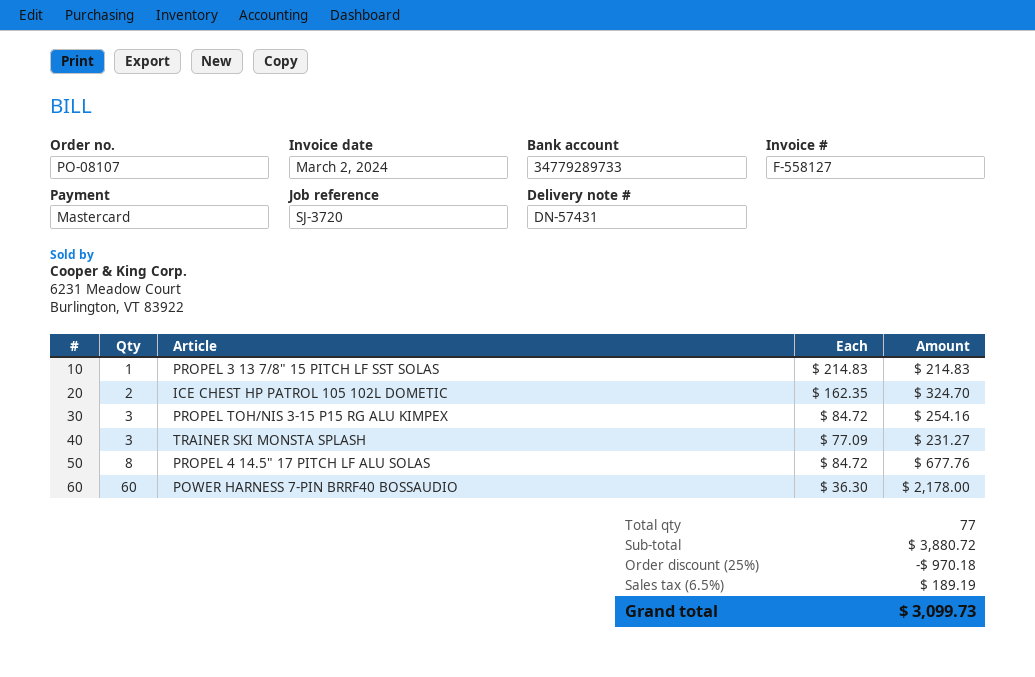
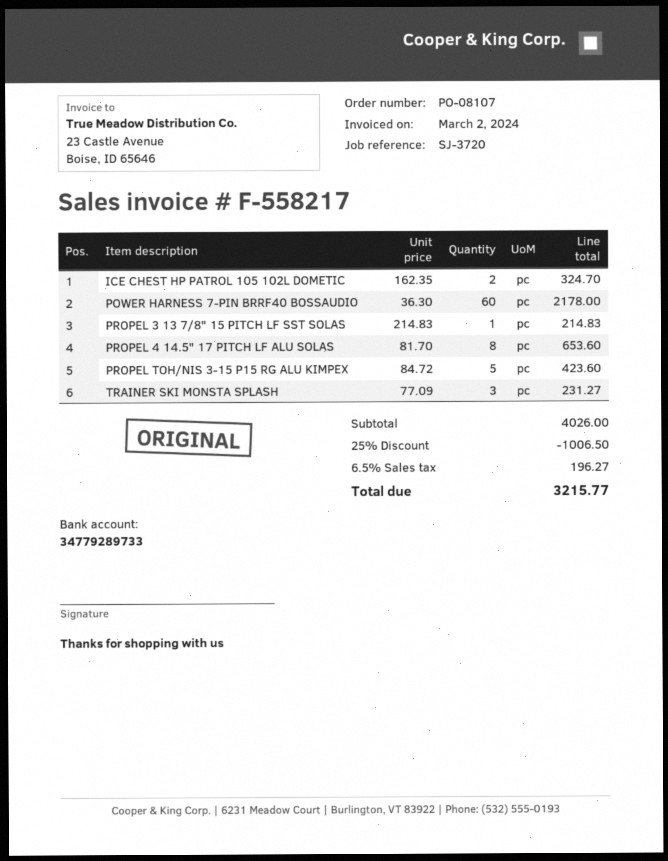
invoice number: F-558127 -> F-558217
PROPEL TOH/NIS 3-15 P15 RG ALU KIMPEX: 3 x 84.72 = 254.16 -> 5 x 84.72 = 423.60
PROPEL 4 14.5" 17 PITCH LF ALU SOLAS: 8 x 84.72 = 677.76 -> 8 x 81.70 = 653.60
subtotal: 3880.72 -> 4026.00
discount: 25% = 970.18 -> 25% = 1006.50
tax: 6.5% = 189.19 -> 6.5% = 196.27
total: 3099.73 -> 3215.77

